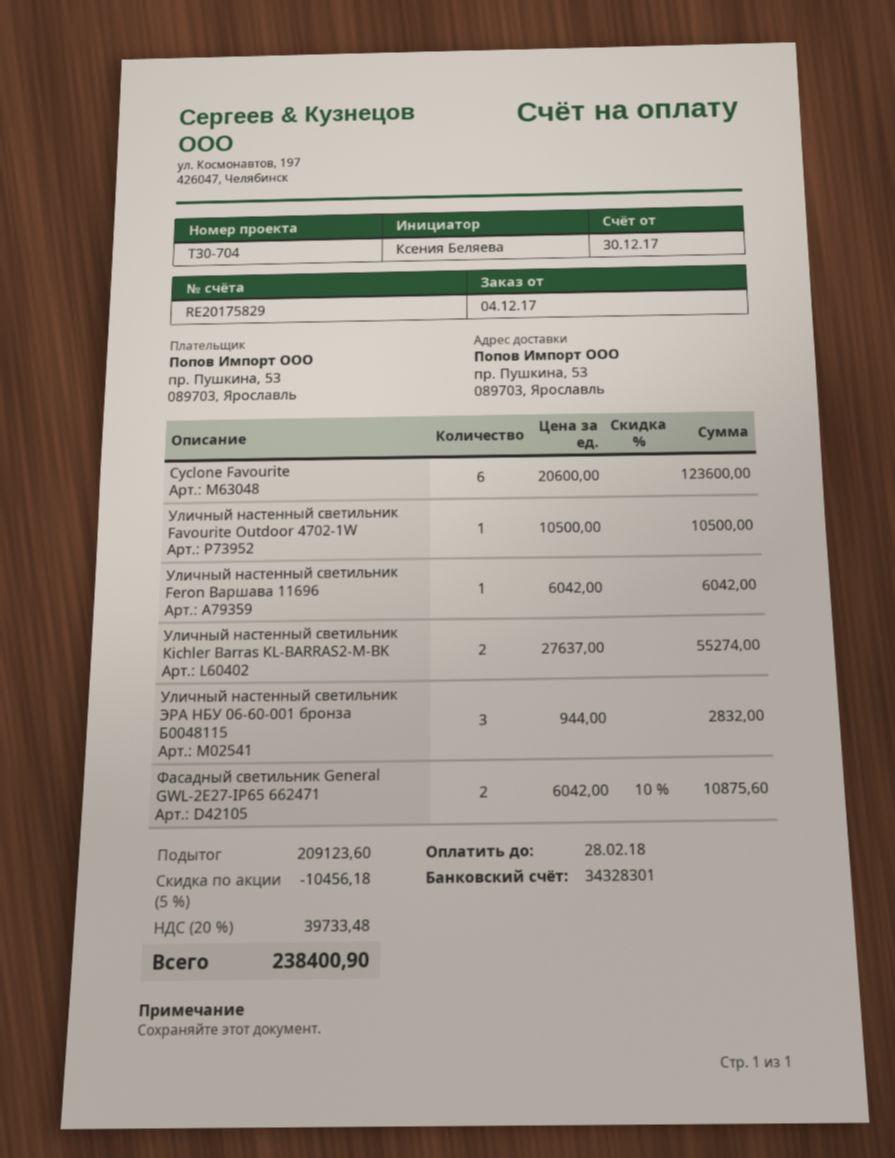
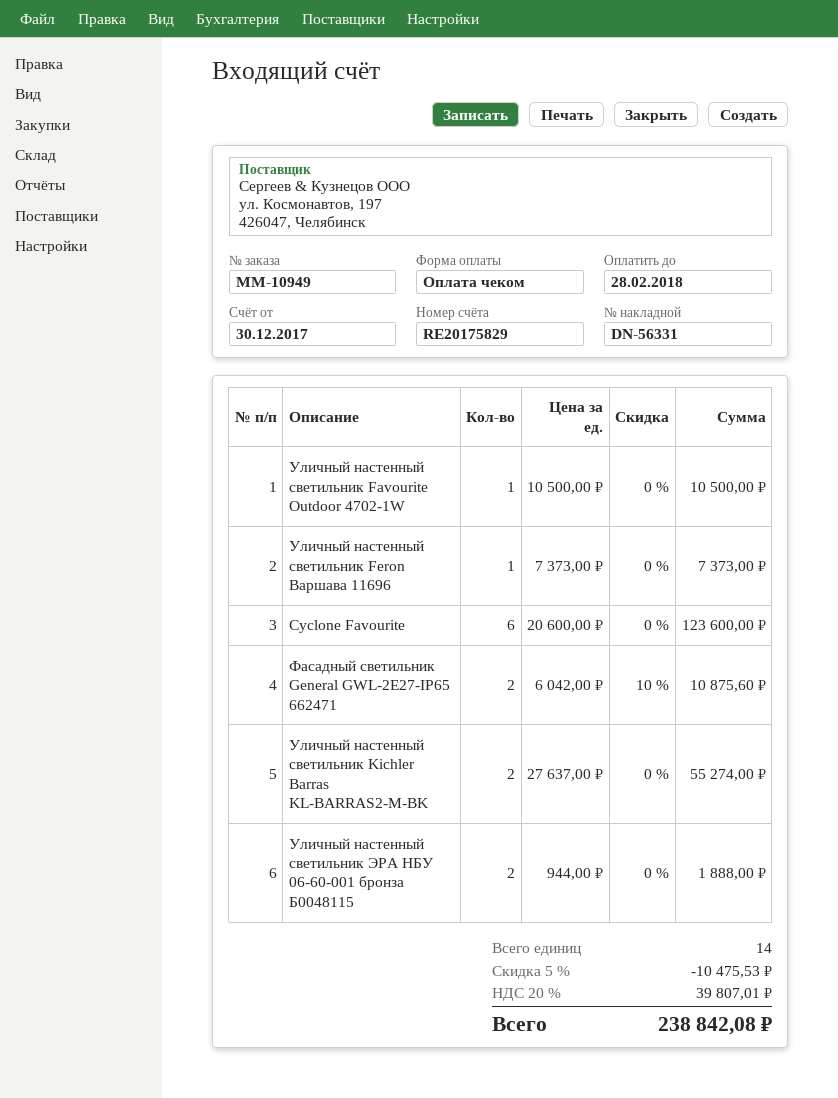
Уличный настенный светильник Feron Варшава 11696: 1 x 6042.00 = 6042.00 -> 1 x 7373.00 = 7373.00
Уличный настенный светильник ЭРА НБУ 06-60-001 бронза Б0048115: 3 x 944.00 = 2832.00 -> 2 x 944.00 = 1888.00
discount: 5% = 10456.18 -> 5% = 10475.53
tax: 20% = 39733.48 -> 20% = 39807.01
total: 238400.90 -> 238842.08

